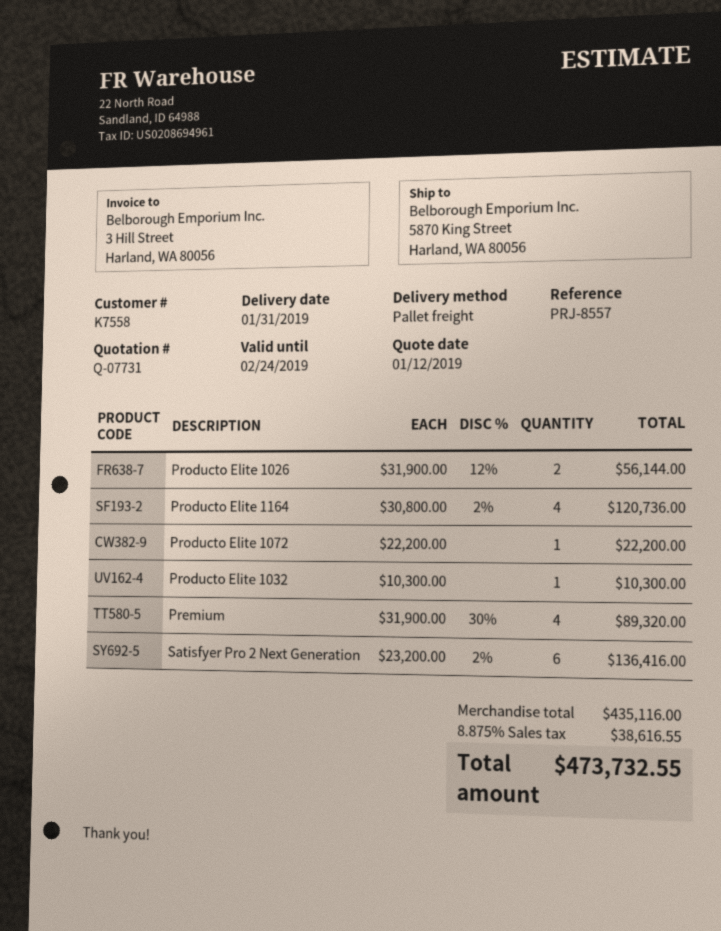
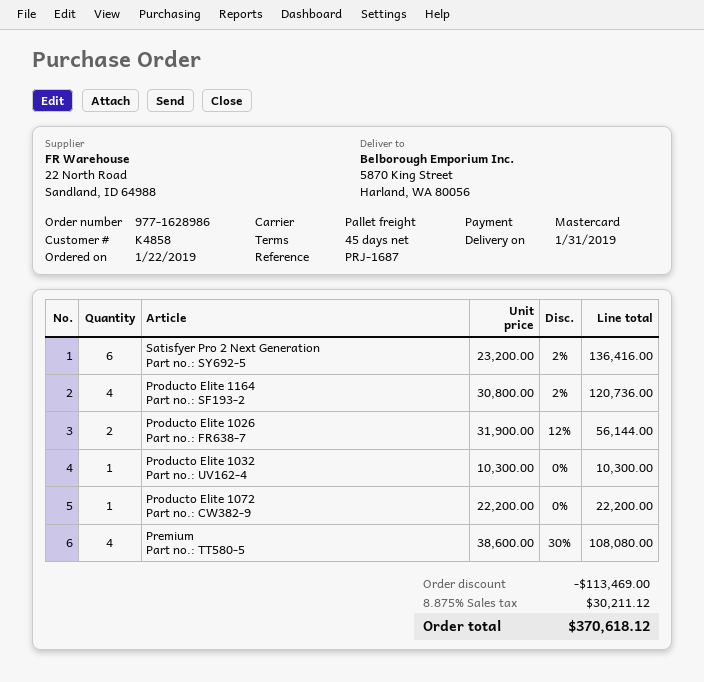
customer number: K7558 -> K4858
reference: PRJ-8557 -> PRJ-1687
Premium: 4 x 31900.00 - 30% = 89320.00 -> 4 x 38600.00 - 30% = 108080.00
discount: none -> 113469.00
tax: 8.875% = 38616.55 -> 8.875% = 30211.12
total: 473732.55 -> 370618.12

